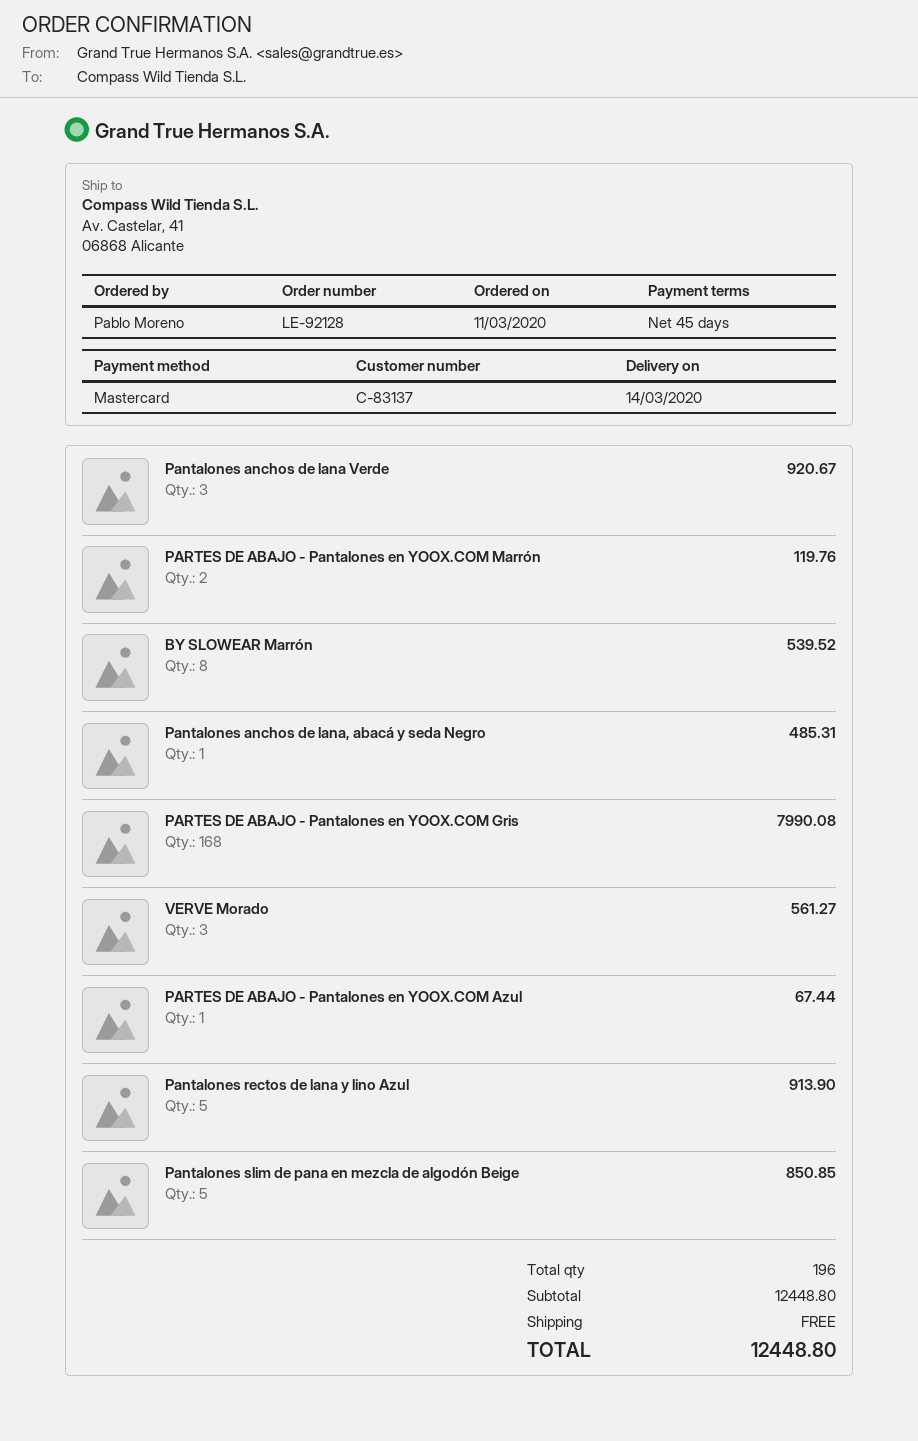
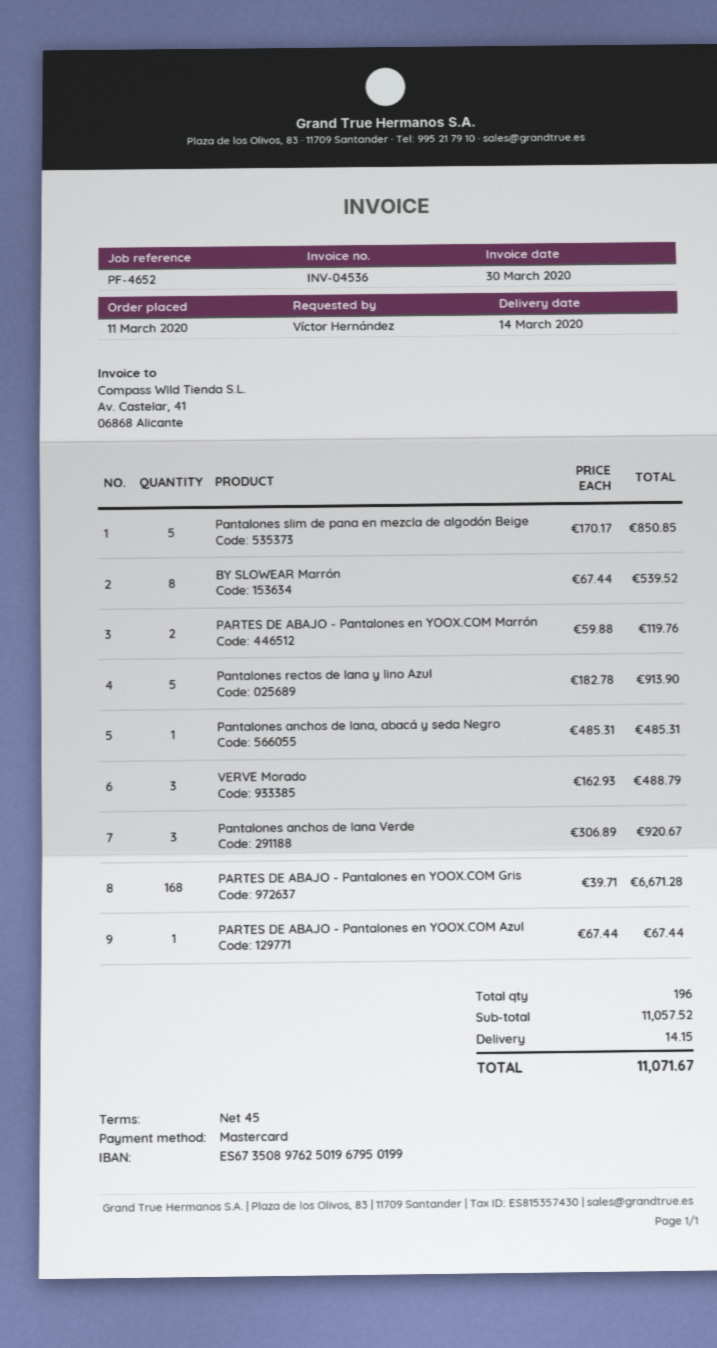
ordered by: Pablo Moreno -> Víctor Hernández
PARTES DE ABAJO - Pantalones en YOOX.COM Gris: 168 for 7990.08 -> 168 for 6671.28
VERVE Morado: 3 for 561.27 -> 3 for 488.79
subtotal: 12448.80 -> 11057.52
shipping: 0.00 -> 14.15
total: 12448.80 -> 11071.67

